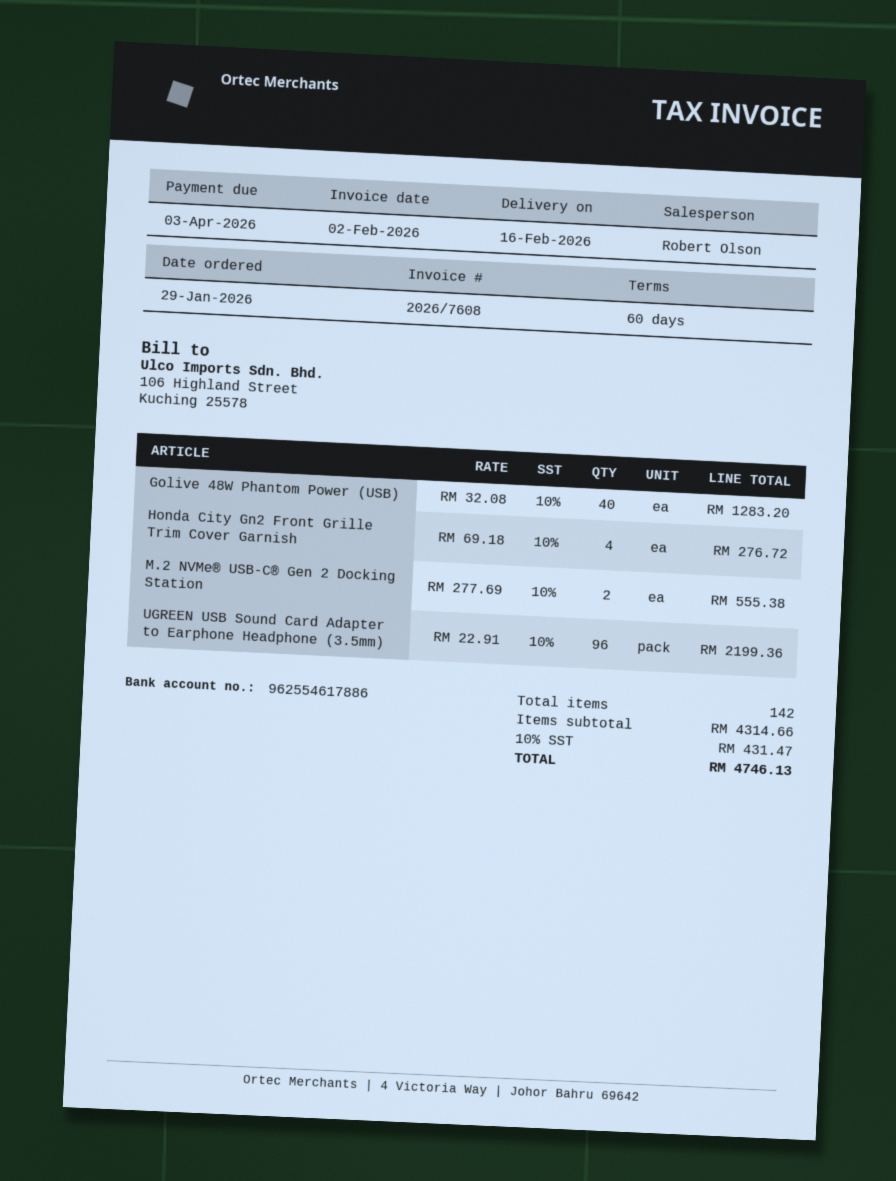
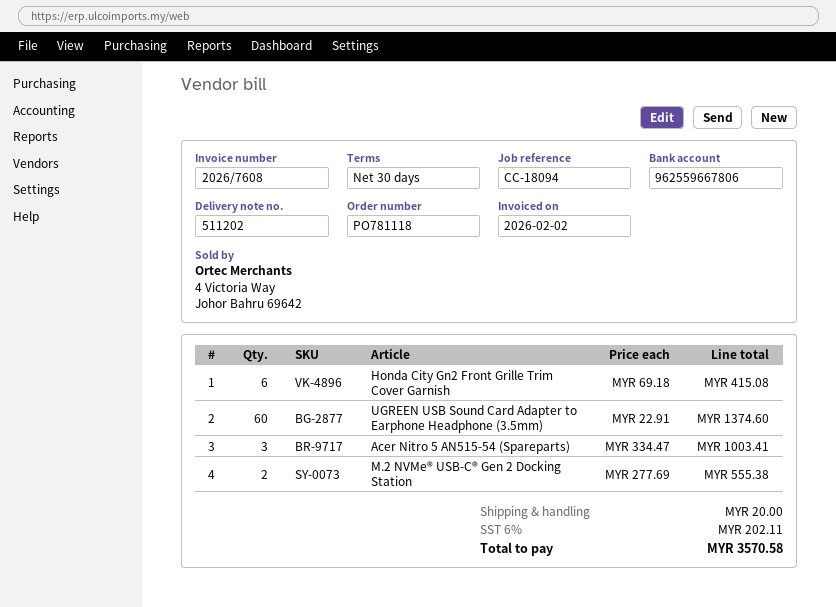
payment terms: 60 days -> 30 days
bank account: 962554617886 -> 962559667806
Golive 48W Phantom Power (USB): 40 x 32.08 = 1283.20 -> none
Honda City Gn2 Front Grille Trim Cover Garnish: 4 x 69.18 = 276.72 -> 6 x 69.18 = 415.08
UGREEN USB Sound Card Adapter to Earphone Headphone (3.5mm): 96 x 22.91 = 2199.36 -> 60 x 22.91 = 1374.60
Acer Nitro 5 AN515-54 (Spareparts): none -> 3 x 334.47 = 1003.41
shipping: none -> 20.00
tax: 10% = 431.47 -> 6% = 202.11
total: 4746.13 -> 3570.58

